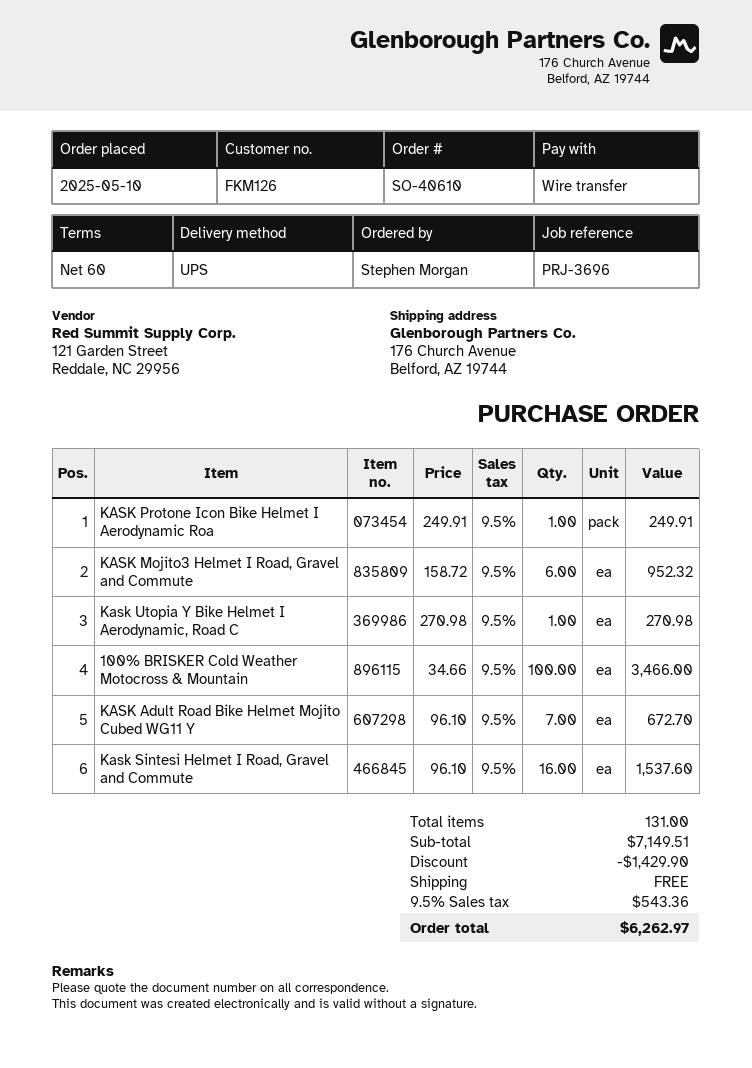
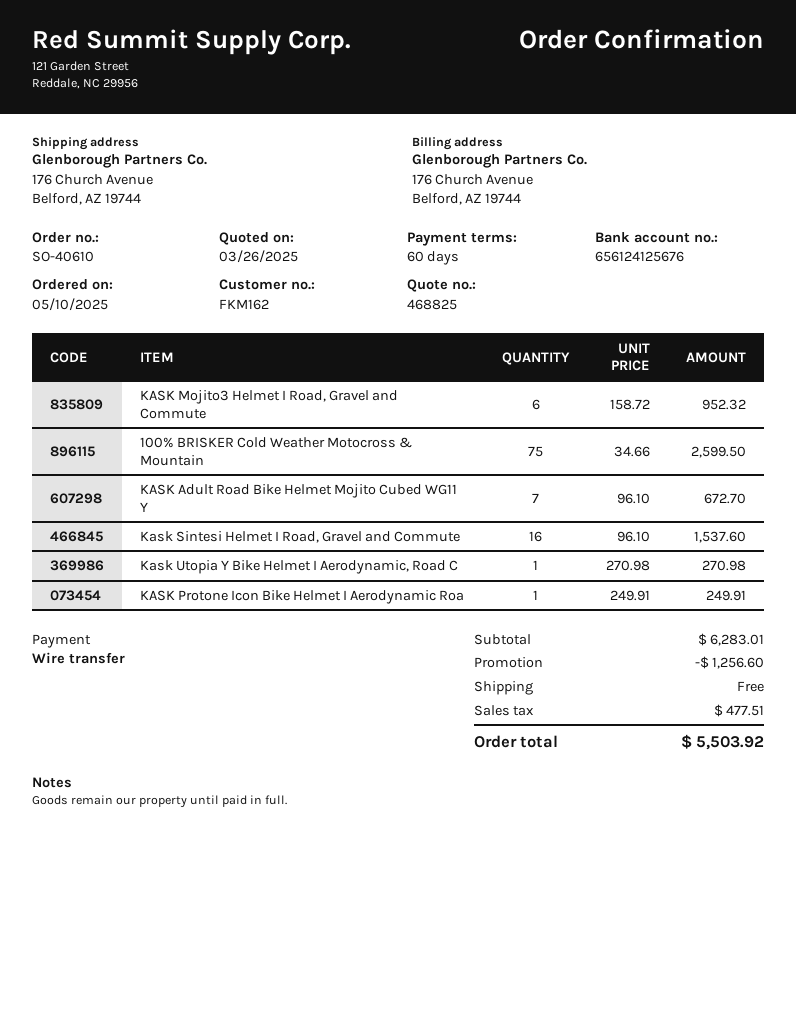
customer number: FKM126 -> FKM162
100% BRISKER Cold Weather Motocross & Mountain: 100 x 34.66 = 3466.00 -> 75 x 34.66 = 2599.50
subtotal: 7149.51 -> 6283.01
discount: 1429.90 -> 1256.60
tax: 543.36 -> 477.51
total: 6262.97 -> 5503.92

